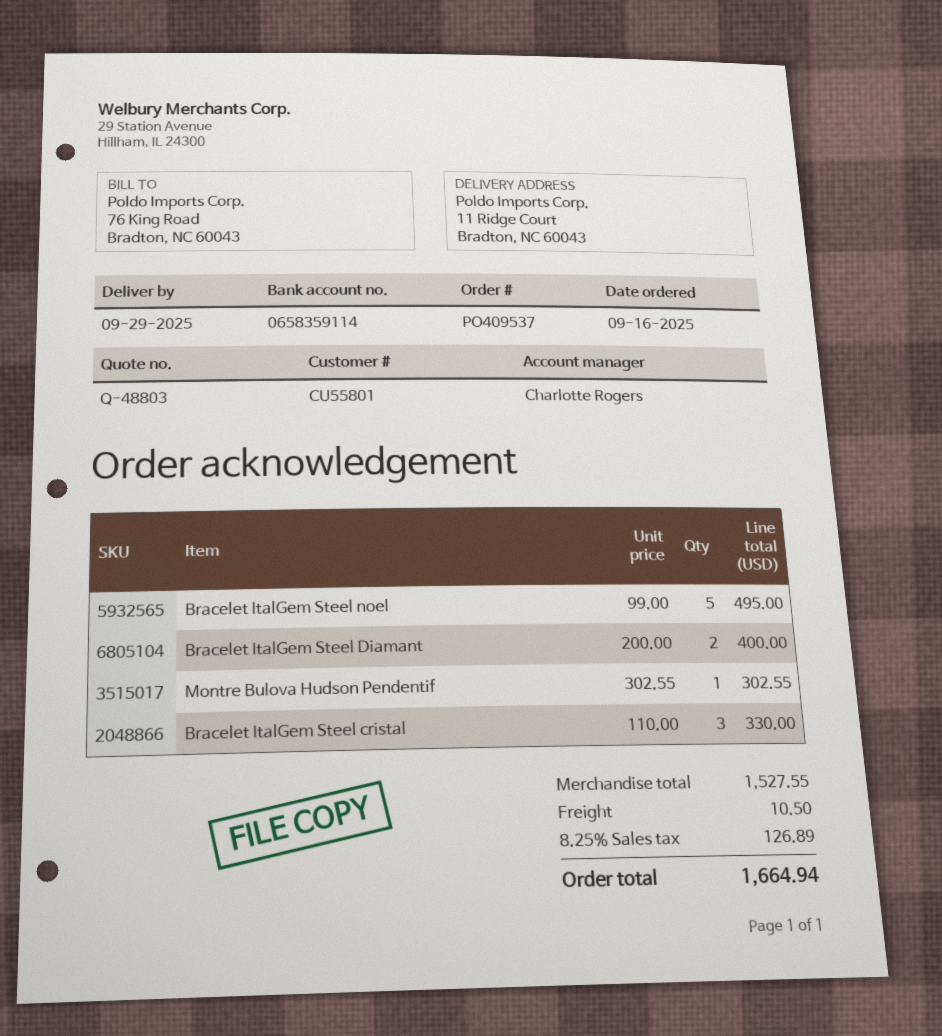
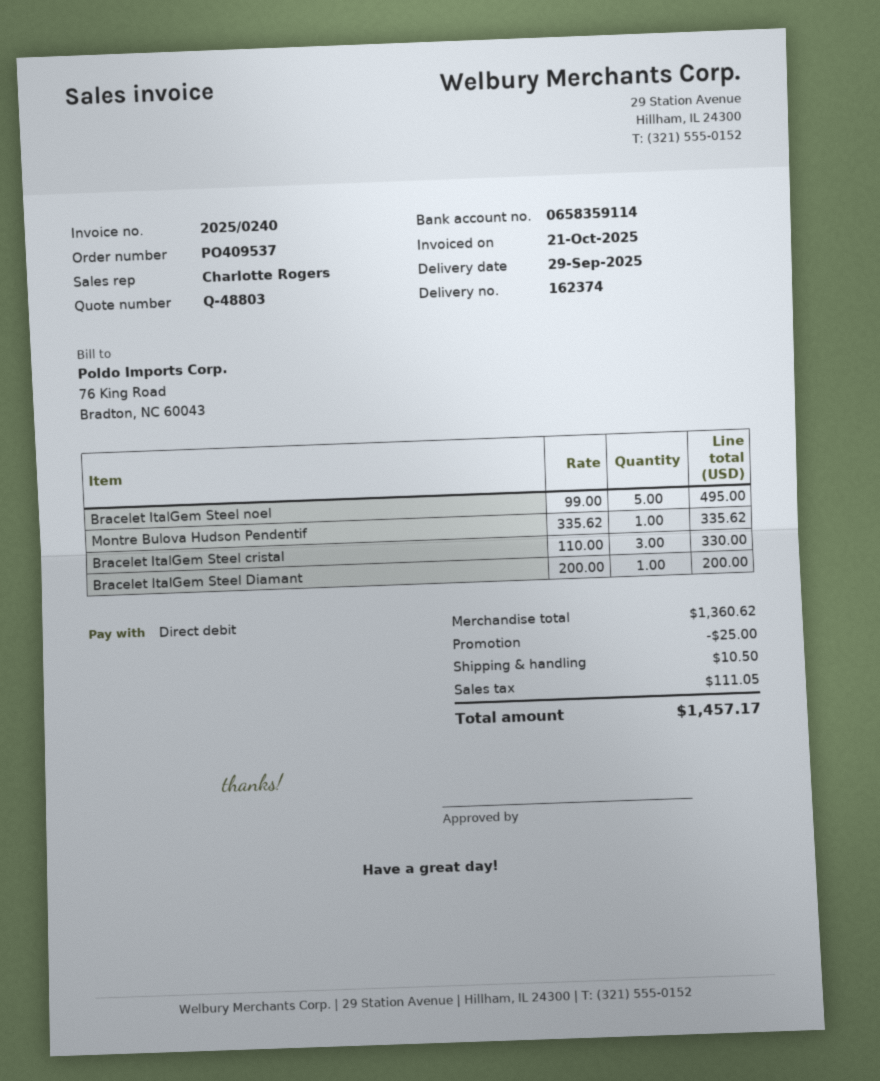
Bracelet ItalGem Steel Diamant: 2 x 200.00 = 400.00 -> 1 x 200.00 = 200.00
Montre Bulova Hudson Pendentif: 1 x 302.55 = 302.55 -> 1 x 335.62 = 335.62
subtotal: 1527.55 -> 1360.62
discount: none -> 25.00
tax: 126.89 -> 111.05
total: 1664.94 -> 1457.17

